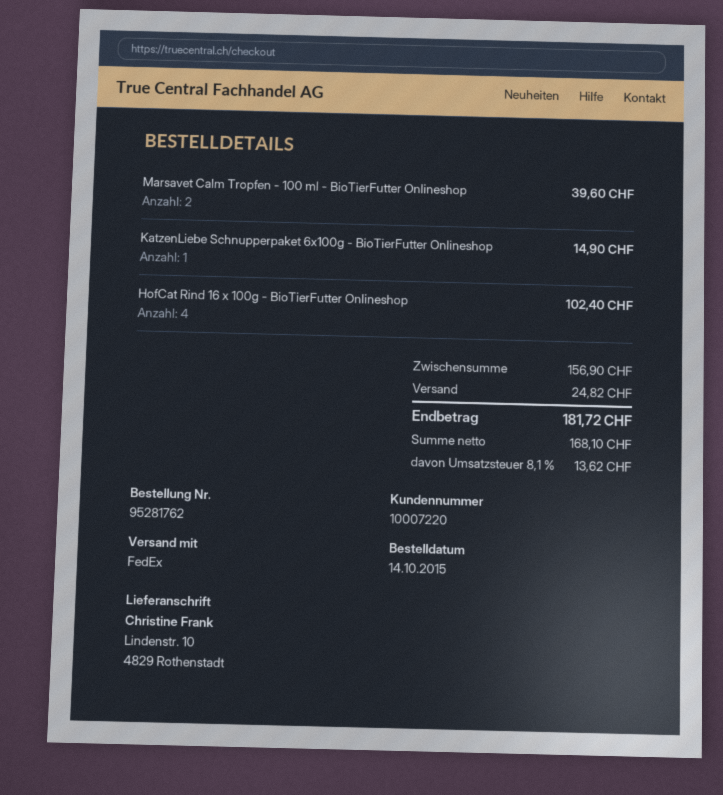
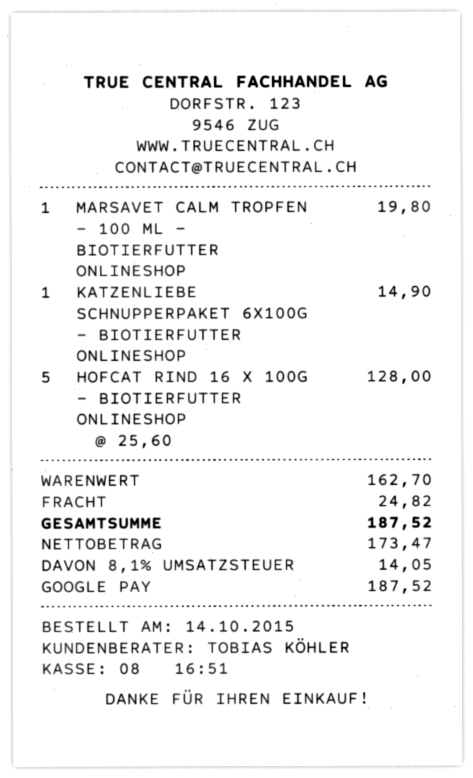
Marsavet Calm Tropfen - 100 ml - BioTierFutter Onlineshop: 2 for 39.60 -> 1 for 19.80
HofCat Rind 16 x 100g - BioTierFutter Onlineshop: 4 for 102.40 -> 5 for 128.00
subtotal: 156.90 -> 162.70
net: 168.10 -> 173.47
tax: 8.1% = 13.62 -> 8.1% = 14.05
total: 181.72 -> 187.52

